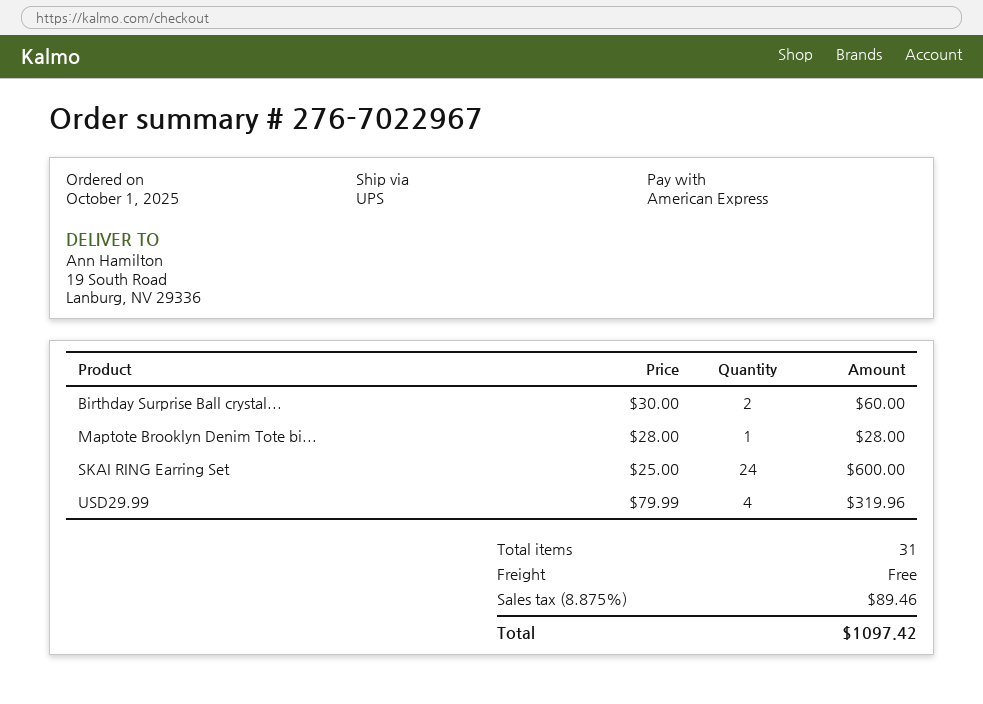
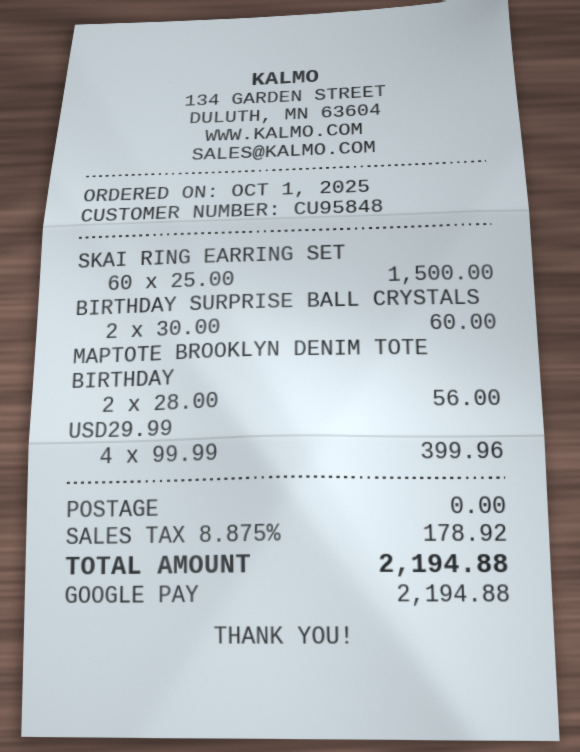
payment method: American Express -> Google Pay
Maptote Brooklyn Denim Tote bi...: 1 x 28.00 = 28.00 -> 2 x 28.00 = 56.00
SKAI RING Earring Set: 24 x 25.00 = 600.00 -> 60 x 25.00 = 1500.00
USD29.99: 4 x 79.99 = 319.96 -> 4 x 99.99 = 399.96
tax: 8.875% = 89.46 -> 8.875% = 178.92
total: 1097.42 -> 2194.88

